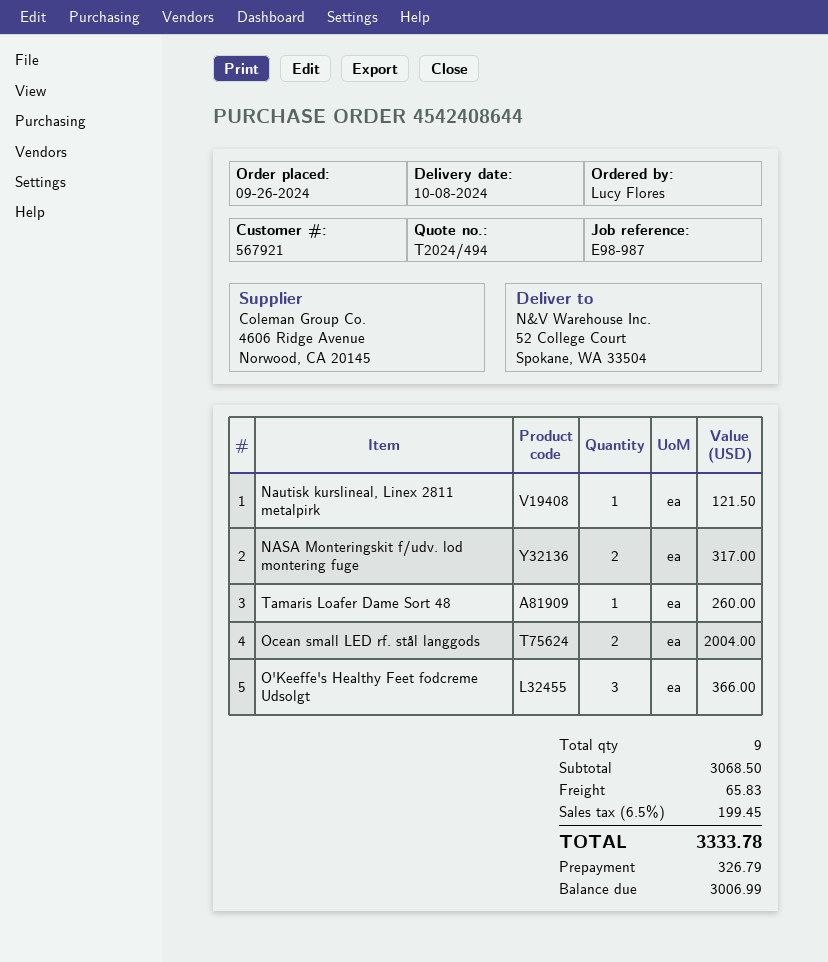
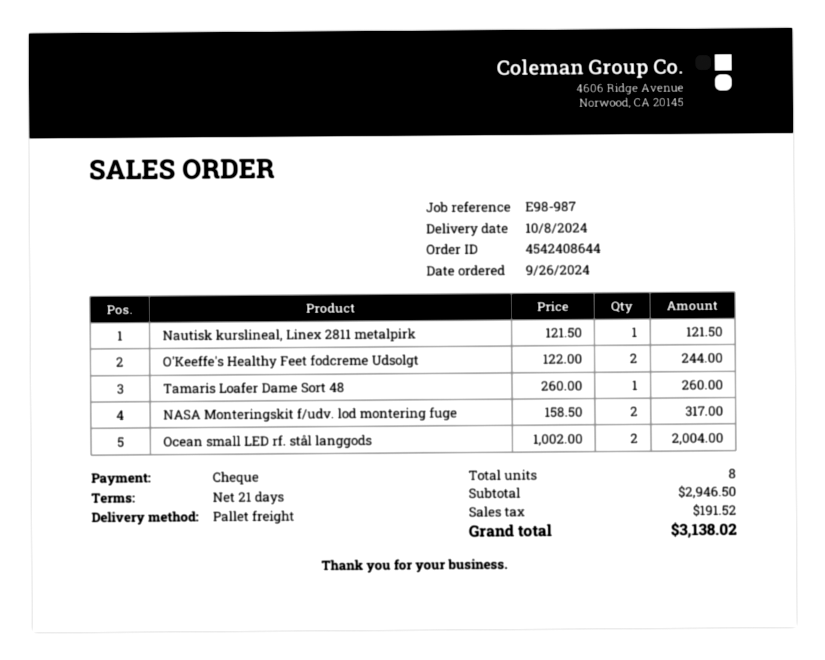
O'Keeffe's Healthy Feet fodcreme Udsolgt: 3 for 366.00 -> 2 for 244.00
total quantity: 9 -> 8
subtotal: 3068.50 -> 2946.50
shipping: 65.83 -> none
tax: 199.45 -> 191.52
total: 3333.78 -> 3138.02

